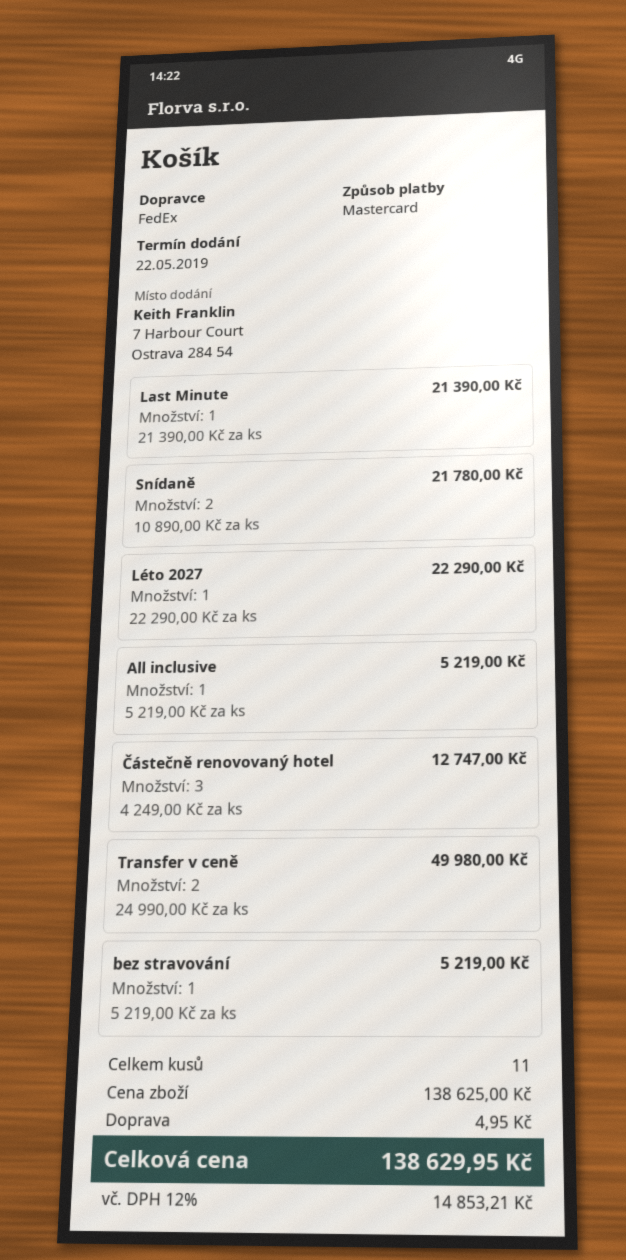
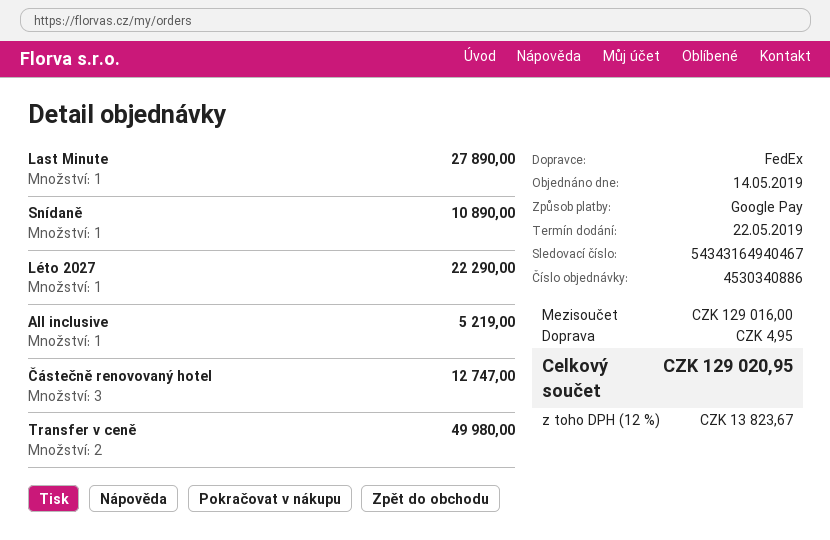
payment method: Mastercard -> Google Pay
Last Minute: 1 for 21390.00 -> 1 for 27890.00
Snídaně: 2 for 21780.00 -> 1 for 10890.00
bez stravování: 1 for 5219.00 -> none
subtotal: 138625.00 -> 129016.00
tax: 12% = 14853.21 -> 12% = 13823.67
total: 138629.95 -> 129020.95

